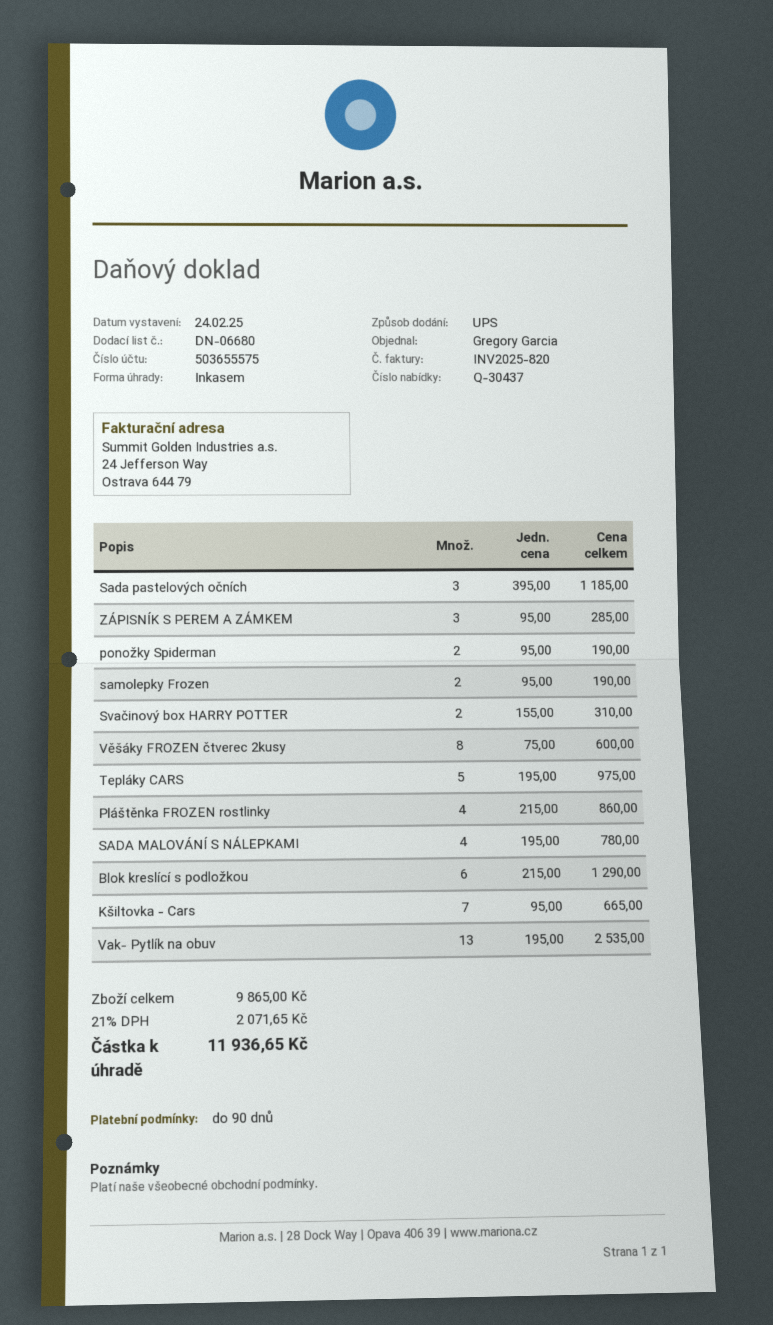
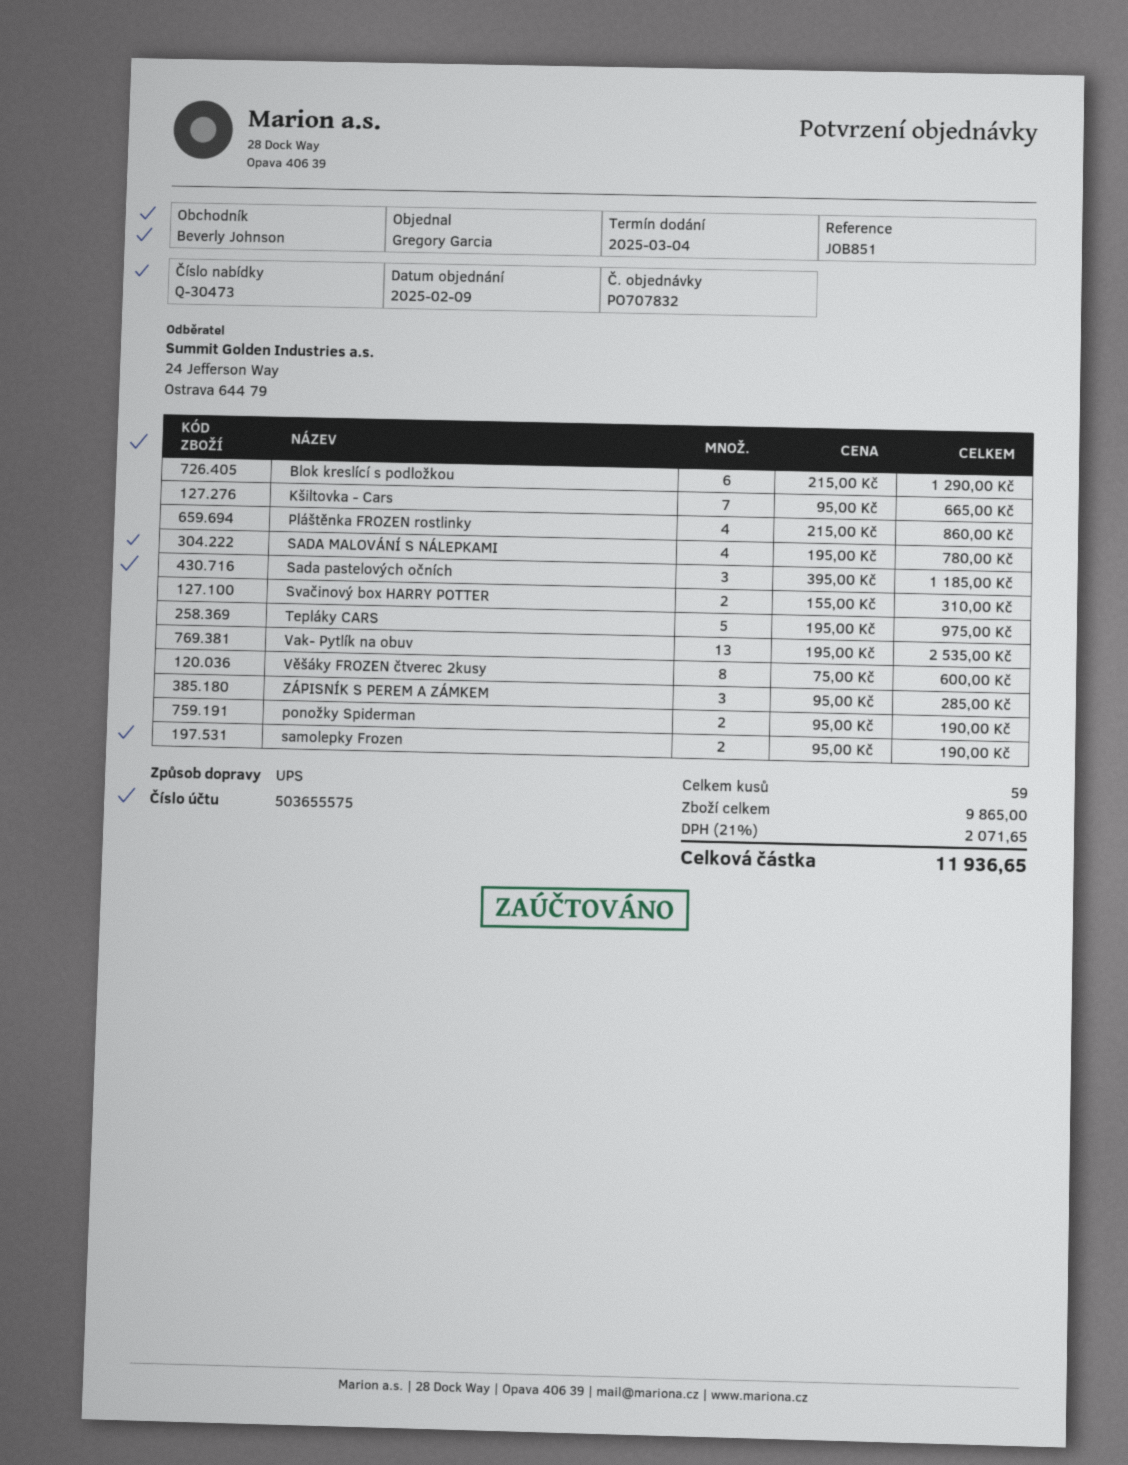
quote number: Q-30437 -> Q-30473

